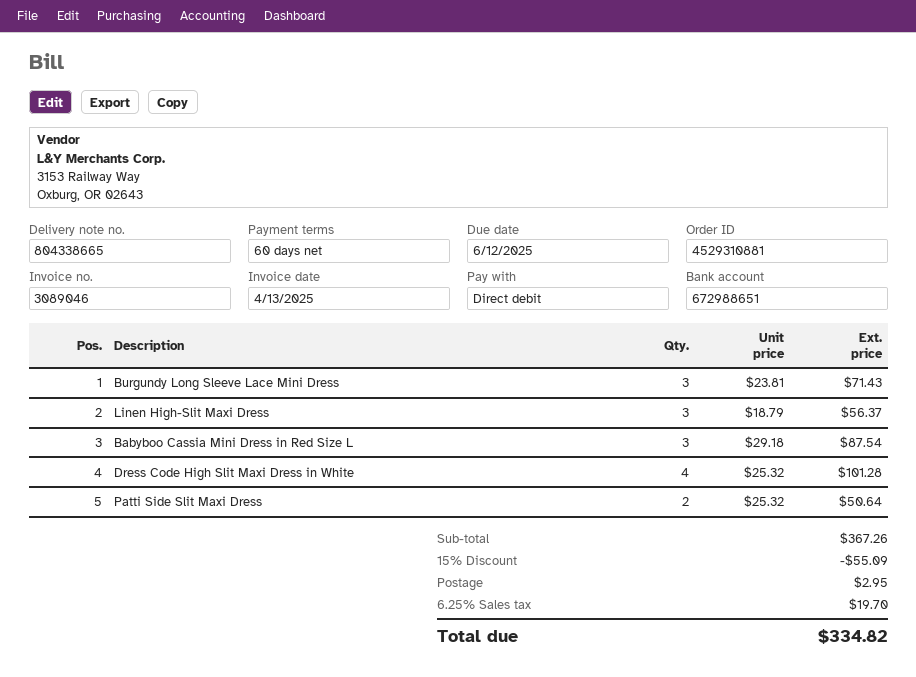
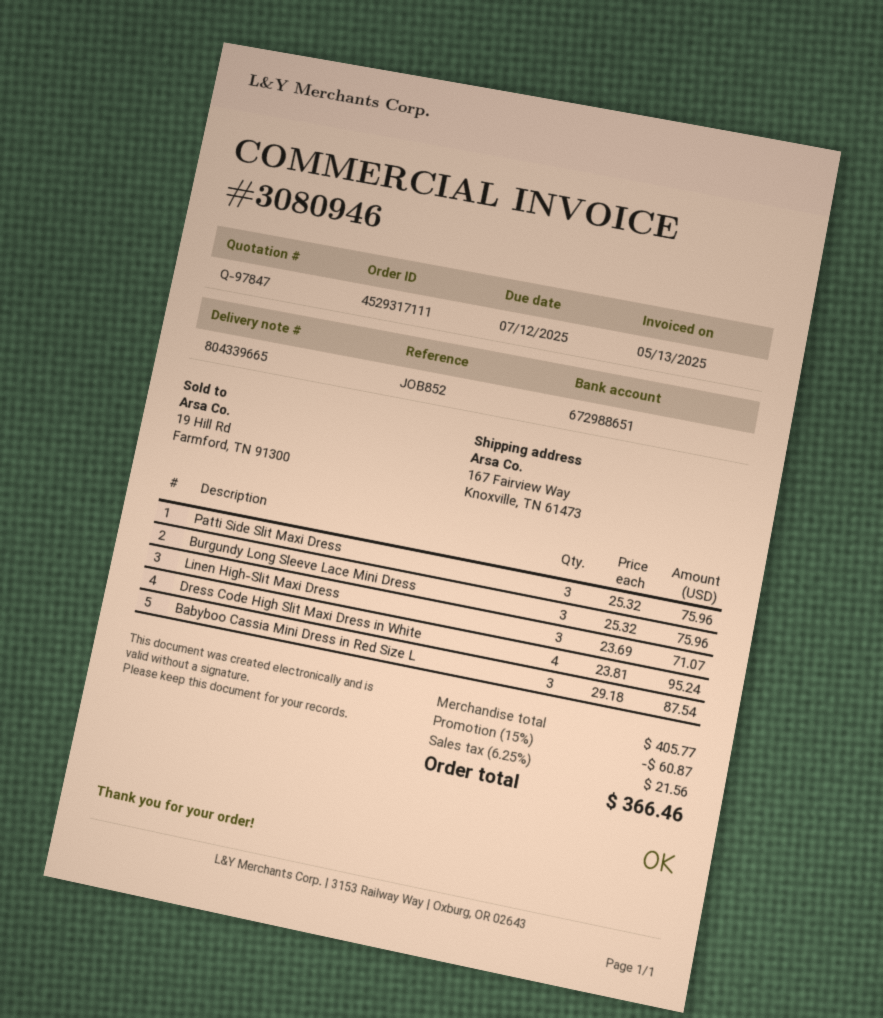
order number: 4529310881 -> 4529317111
delivery note number: 804338665 -> 804339665
invoice number: 3089046 -> 3080946
invoice date: 2025-04-13 -> 2025-05-13
due date: 2025-06-12 -> 2025-07-12
Burgundy Long Sleeve Lace Mini Dress: 3 x 23.81 = 71.43 -> 3 x 25.32 = 75.96
Linen High-Slit Maxi Dress: 3 x 18.79 = 56.37 -> 3 x 23.69 = 71.07
Dress Code High Slit Maxi Dress in White: 4 x 25.32 = 101.28 -> 4 x 23.81 = 95.24
Patti Side Slit Maxi Dress: 2 x 25.32 = 50.64 -> 3 x 25.32 = 75.96
subtotal: 367.26 -> 405.77
discount: 15% = 55.09 -> 15% = 60.87
shipping: 2.95 -> none
tax: 6.25% = 19.70 -> 6.25% = 21.56
total: 334.82 -> 366.46

